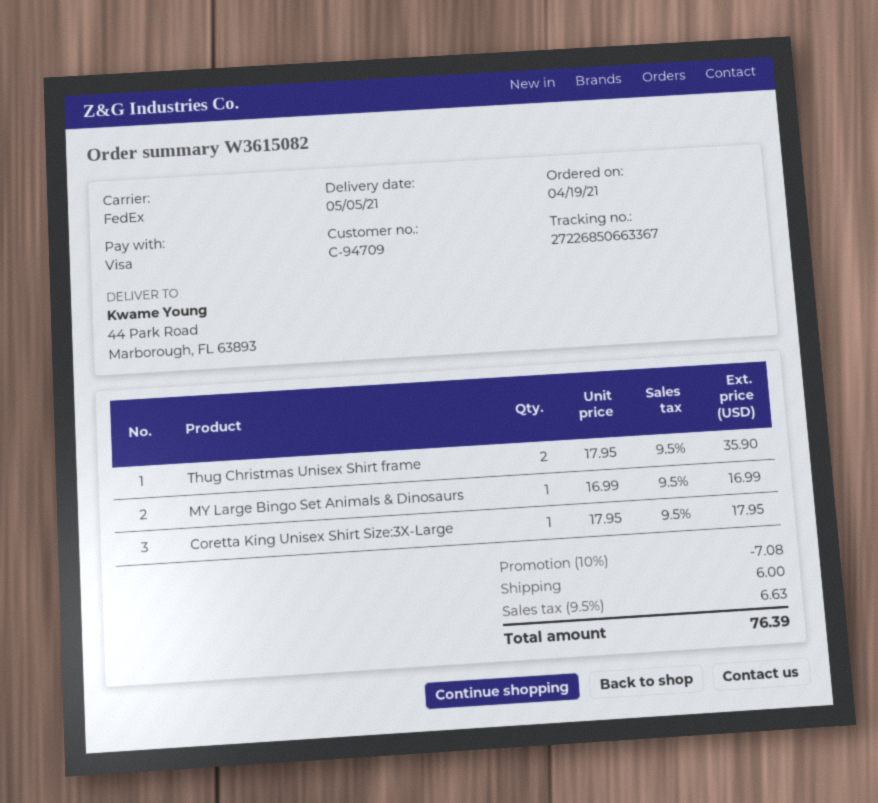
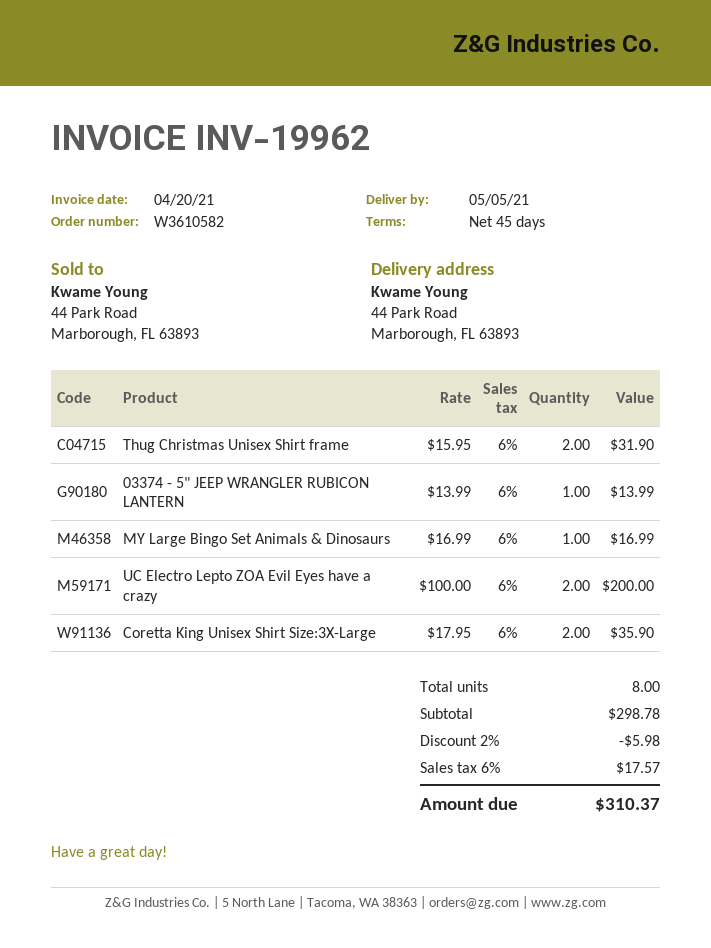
order number: W3615082 -> W3610582
Thug Christmas Unisex Shirt frame: 2 x 17.95 = 35.90 -> 2 x 15.95 = 31.90
Coretta King Unisex Shirt Size:3X-Large: 1 x 17.95 = 17.95 -> 2 x 17.95 = 35.90
03374 - 5" JEEP WRANGLER RUBICON LANTERN: none -> 1 x 13.99 = 13.99
UC Electro Lepto ZOA Evil Eyes have a crazy: none -> 2 x 100.00 = 200.00
discount: 10% = 7.08 -> 2% = 5.98
shipping: 6.00 -> none
tax: 9.5% = 6.63 -> 6% = 17.57
total: 76.39 -> 310.37

